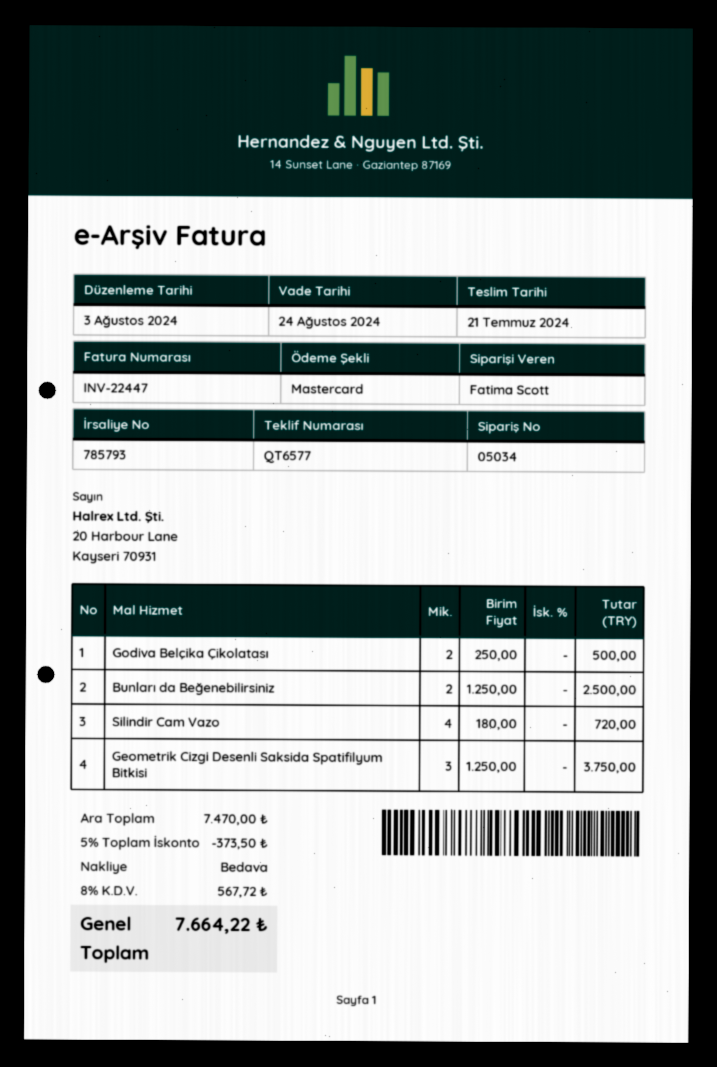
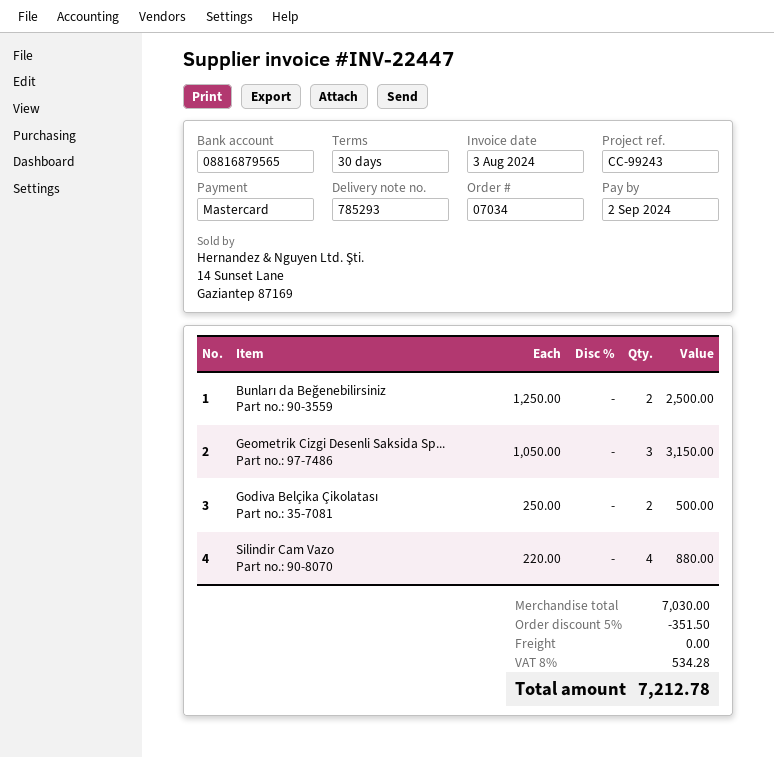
order number: 05034 -> 07034
delivery note number: 785793 -> 785293
due date: 2024-08-24 -> 2024-09-02
Silindir Cam Vazo: 4 x 180.00 = 720.00 -> 4 x 220.00 = 880.00
Geometrik Cizgi Desenli Saksida Spatifilyum Bitkisi: 3 x 1250.00 = 3750.00 -> 3 x 1050.00 = 3150.00
subtotal: 7470.00 -> 7030.00
discount: 5% = 373.50 -> 5% = 351.50
tax: 8% = 567.72 -> 8% = 534.28
total: 7664.22 -> 7212.78

